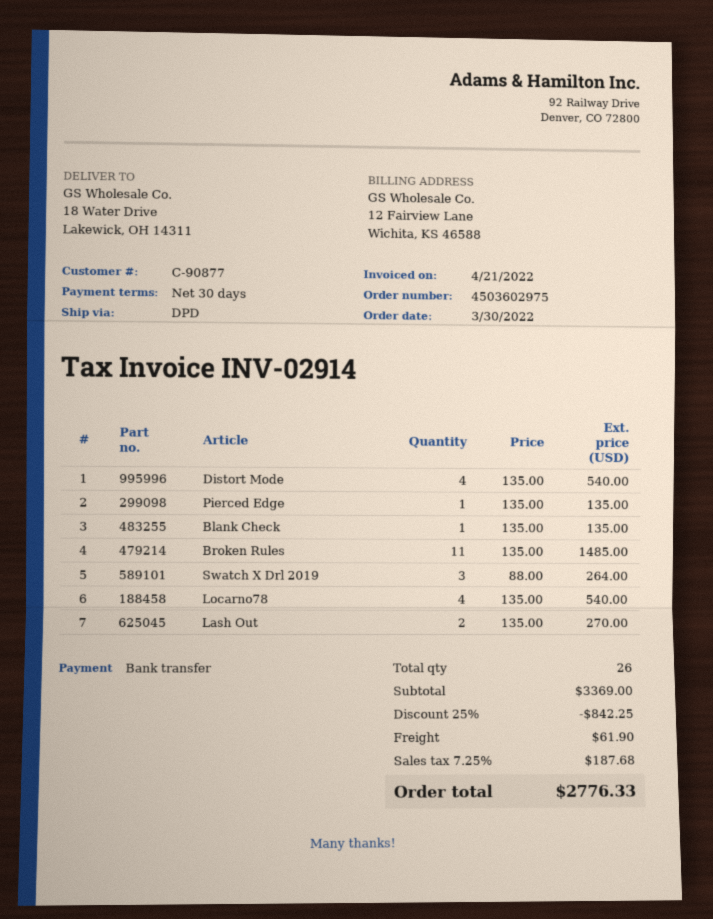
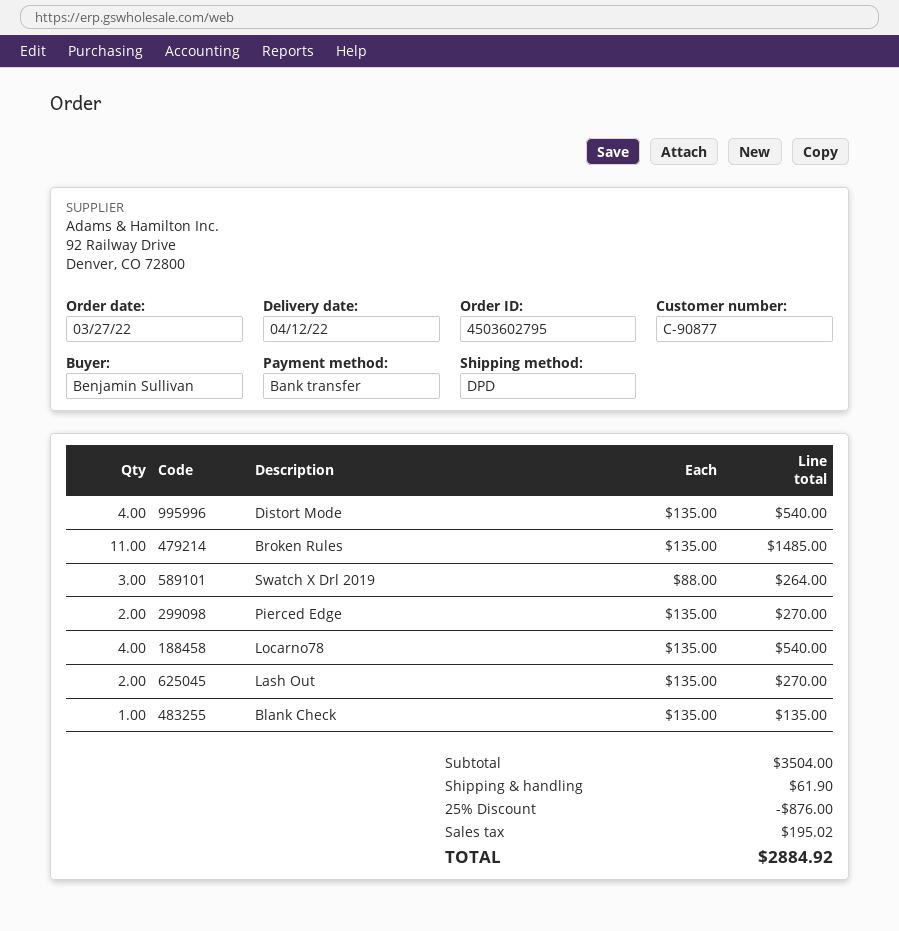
order number: 4503602975 -> 4503602795
order date: 2022-03-30 -> 2022-03-27
Pierced Edge: 1 x 135.00 = 135.00 -> 2 x 135.00 = 270.00
subtotal: 3369.00 -> 3504.00
discount: 25% = 842.25 -> 25% = 876.00
tax: 187.68 -> 195.02
total: 2776.33 -> 2884.92

